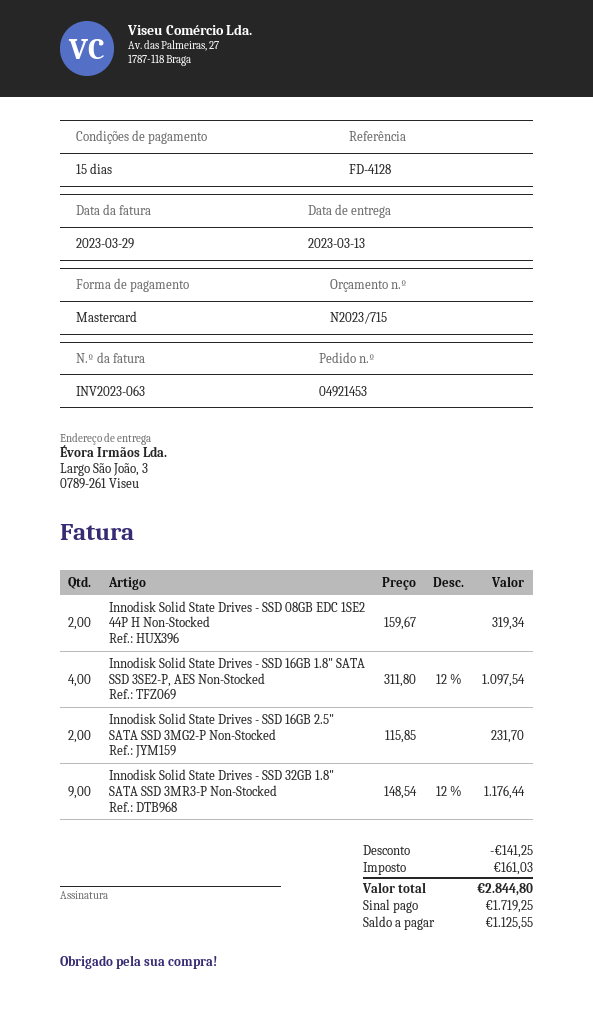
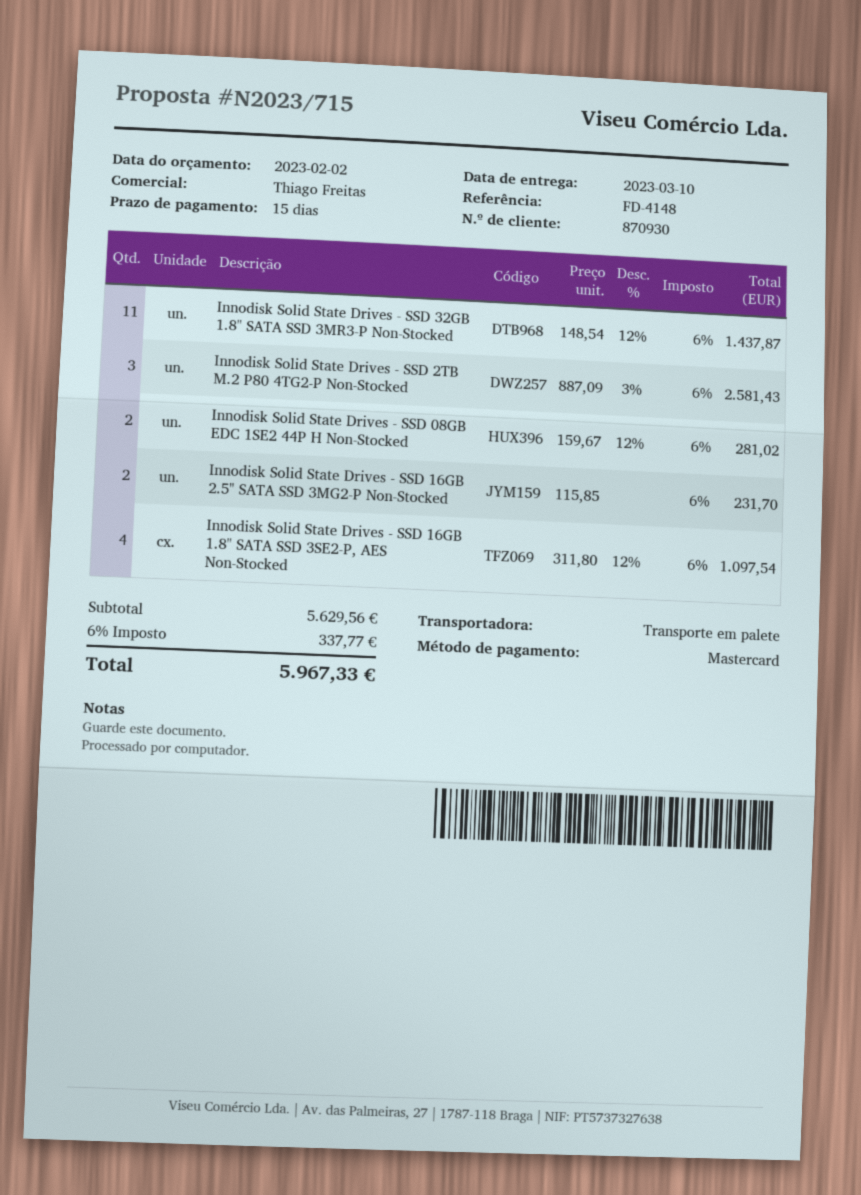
delivery date: 2023-03-13 -> 2023-03-10
reference: FD-4128 -> FD-4148
Innodisk Solid State Drives - SSD 08GB EDC 1SE2 44P H Non-Stocked: 2 x 159.67 = 319.34 -> 2 x 159.67 - 12% = 281.02
Innodisk Solid State Drives - SSD 32GB 1.8" SATA SSD 3MR3-P Non-Stocked: 9 x 148.54 - 12% = 1176.44 -> 11 x 148.54 - 12% = 1437.87
Innodisk Solid State Drives - SSD 2TB M.2 P80 4TG2-P Non-Stocked: none -> 3 x 887.09 - 3% = 2581.43
discount: 141.25 -> none
tax: 161.03 -> 337.77
total: 2844.80 -> 5967.33

